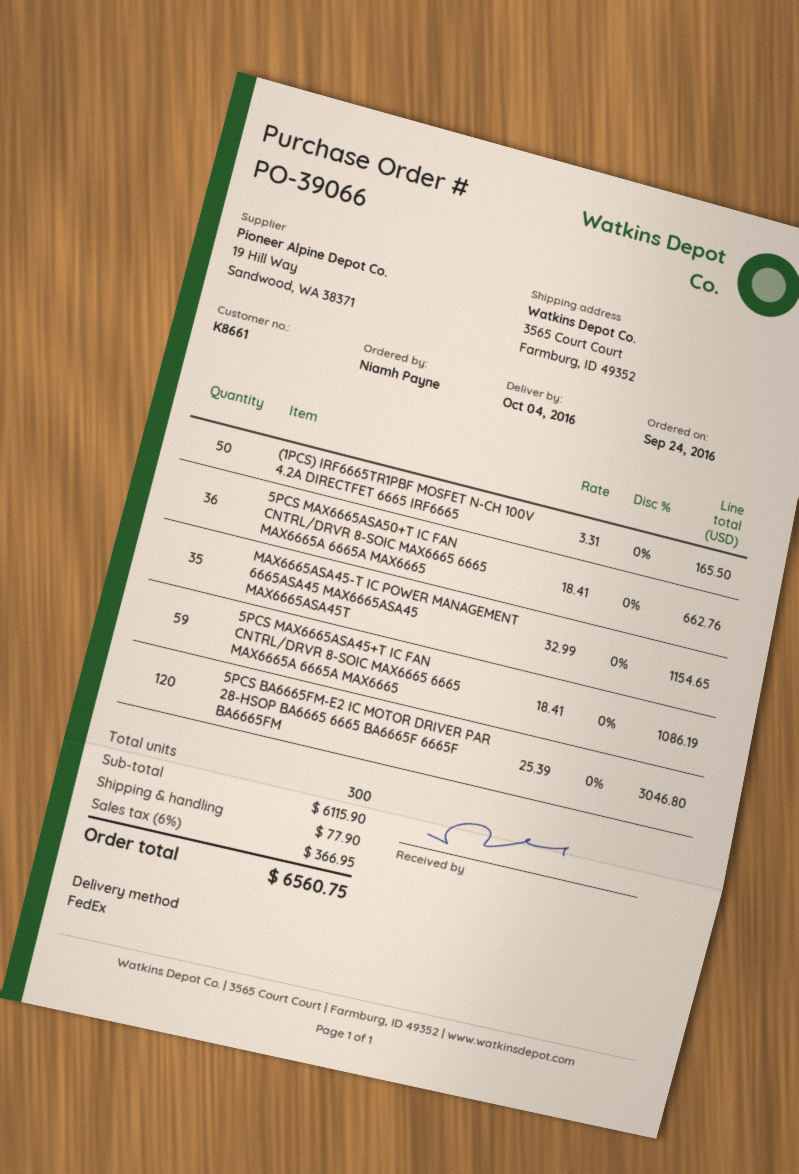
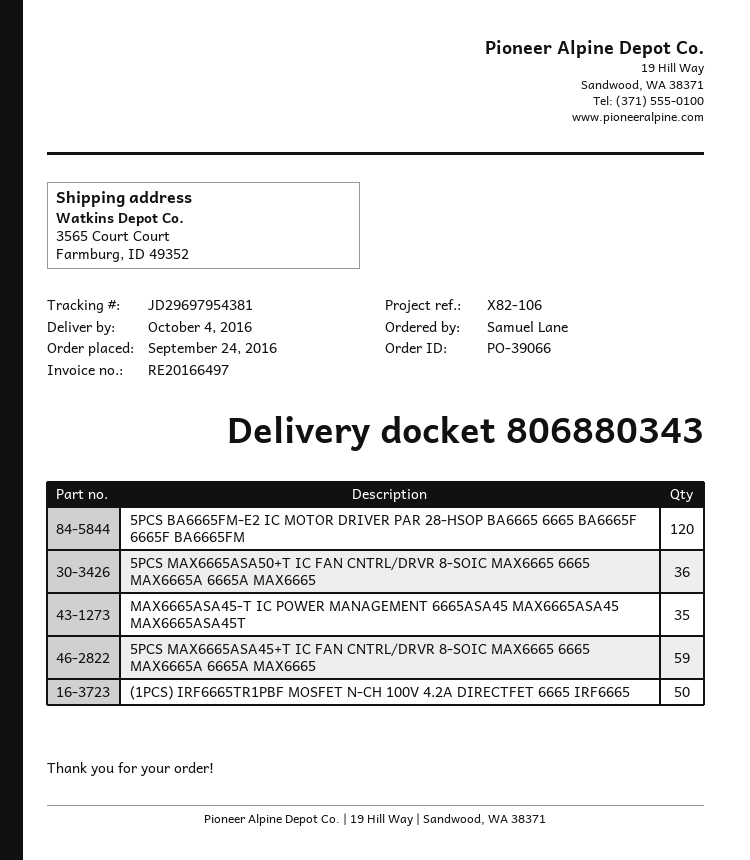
ordered by: Niamh Payne -> Samuel Lane

